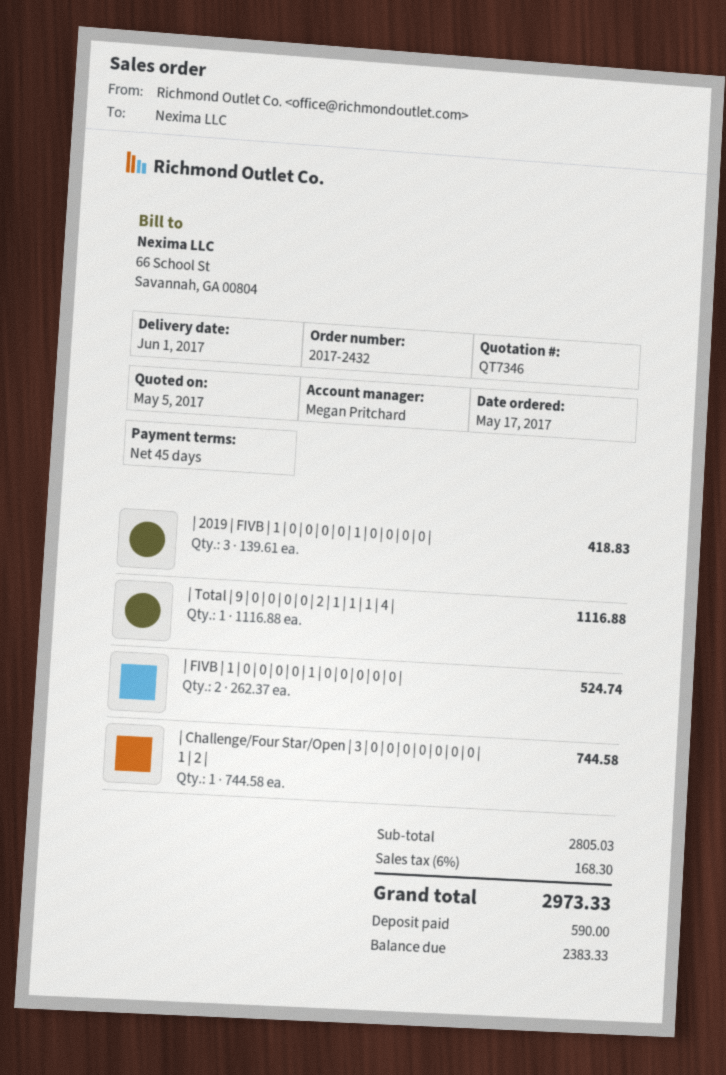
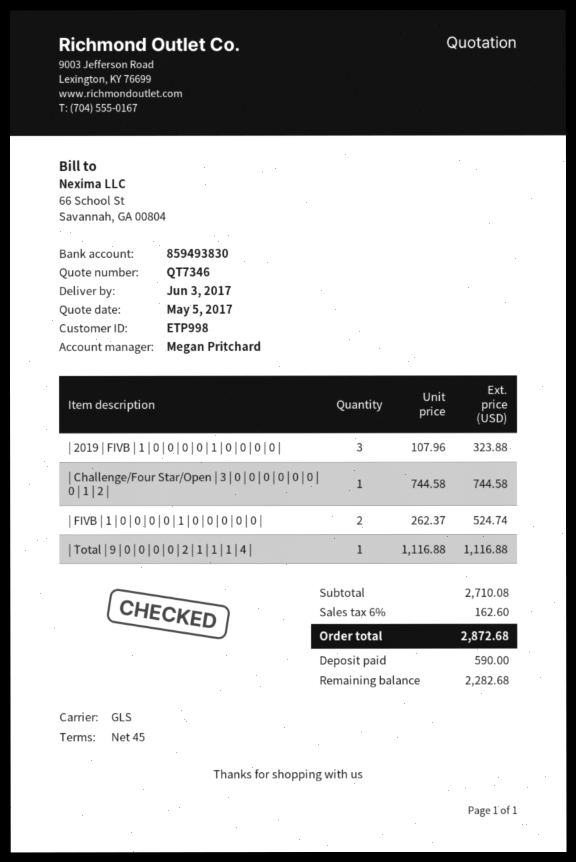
delivery date: 2017-06-01 -> 2017-06-03
| 2019 | FIVB | 1 | 0 | 0 | 0 | 0 | 1 | 0 | 0 | 0 | 0 |: 3 x 139.61 = 418.83 -> 3 x 107.96 = 323.88
subtotal: 2805.03 -> 2710.08
tax: 6% = 168.30 -> 6% = 162.60
total: 2973.33 -> 2872.68
balance: 2383.33 -> 2282.68

